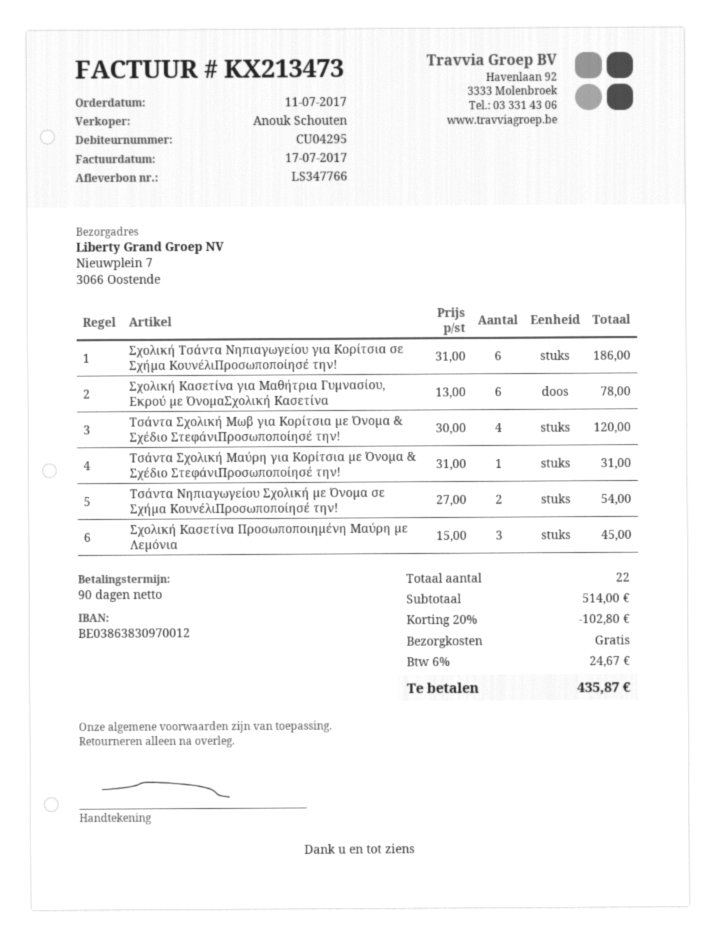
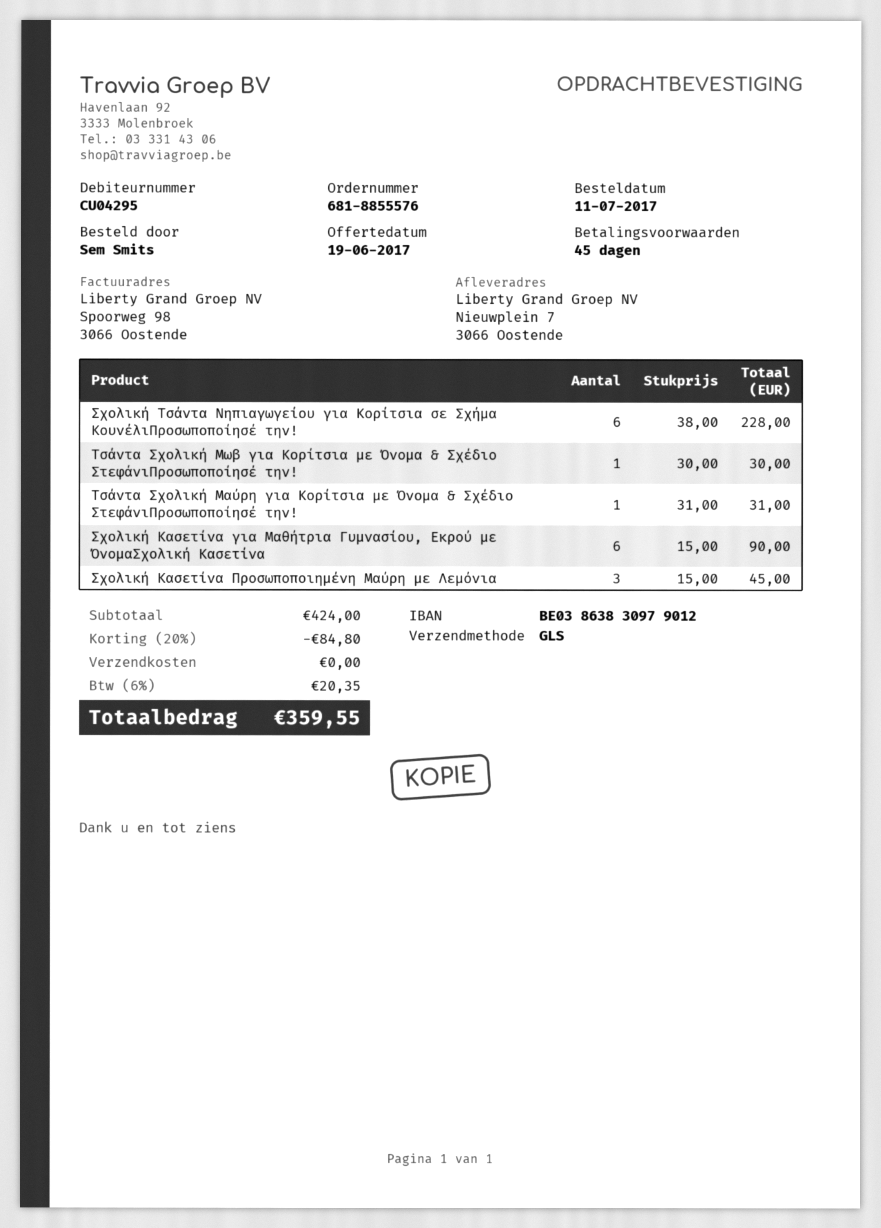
payment terms: 90 days -> 45 days
bank account: BE03863830970012 -> BE03863830979012
Σχολική Τσάντα Νηπιαγωγείου για Κορίτσια σε Σχήμα ΚουνέλιΠροσωποποίησέ την!: 6 x 31.00 = 186.00 -> 6 x 38.00 = 228.00
Σχολική Κασετίνα για Μαθήτρια Γυμνασίου, Εκρού με ΌνομαΣχολική Κασετίνα: 6 x 13.00 = 78.00 -> 6 x 15.00 = 90.00
Τσάντα Σχολική Μωβ για Κορίτσια με Όνομα & Σχέδιο ΣτεφάνιΠροσωποποίησέ την!: 4 x 30.00 = 120.00 -> 1 x 30.00 = 30.00
Τσάντα Νηπιαγωγείου Σχολική με Όνομα σε Σχήμα ΚουνέλιΠροσωποποίησέ την!: 2 x 27.00 = 54.00 -> none
subtotal: 514.00 -> 424.00
discount: 20% = 102.80 -> 20% = 84.80
tax: 6% = 24.67 -> 6% = 20.35
total: 435.87 -> 359.55

